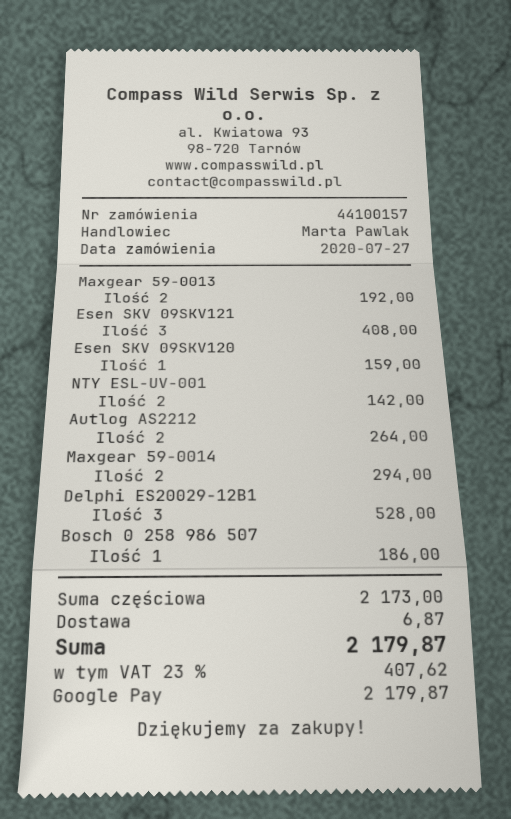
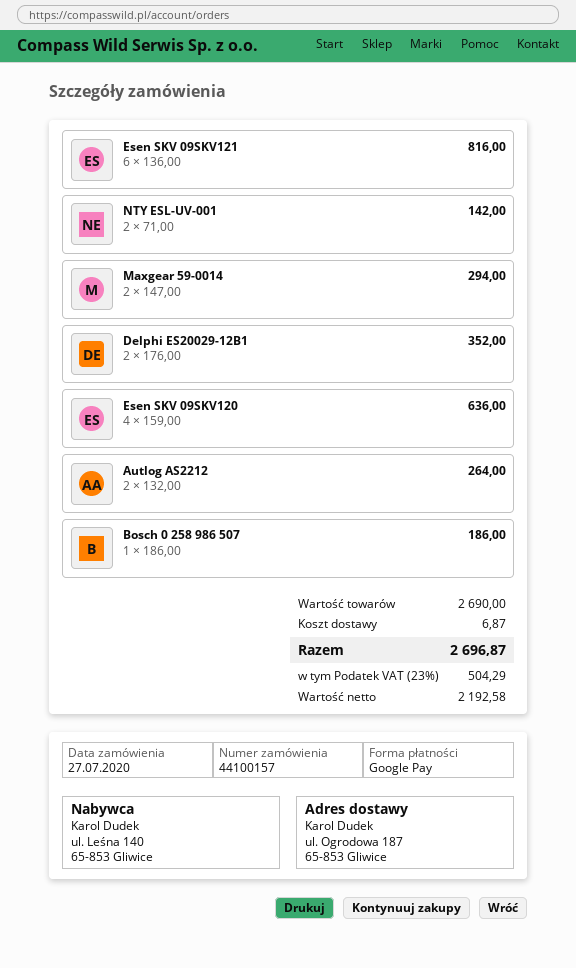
Maxgear 59-0013: 2 for 192.00 -> none
Esen SKV 09SKV121: 3 for 408.00 -> 6 for 816.00
Esen SKV 09SKV120: 1 for 159.00 -> 4 for 636.00
Delphi ES20029-12B1: 3 for 528.00 -> 2 for 352.00
subtotal: 2173.00 -> 2690.00
tax: 23% = 407.62 -> 23% = 504.29
total: 2179.87 -> 2696.87

